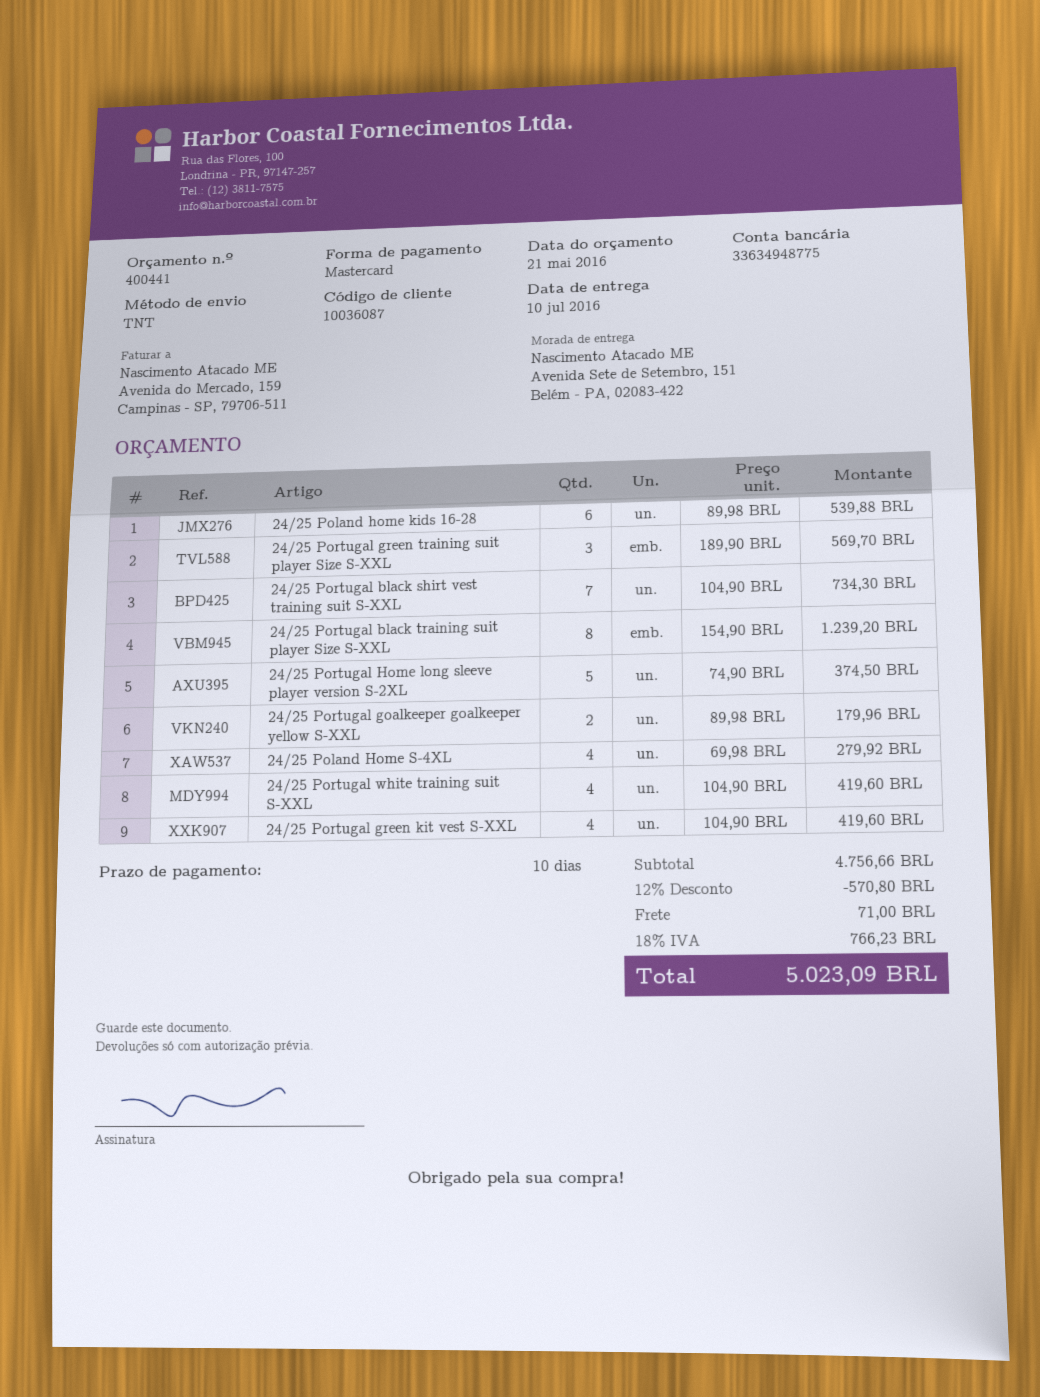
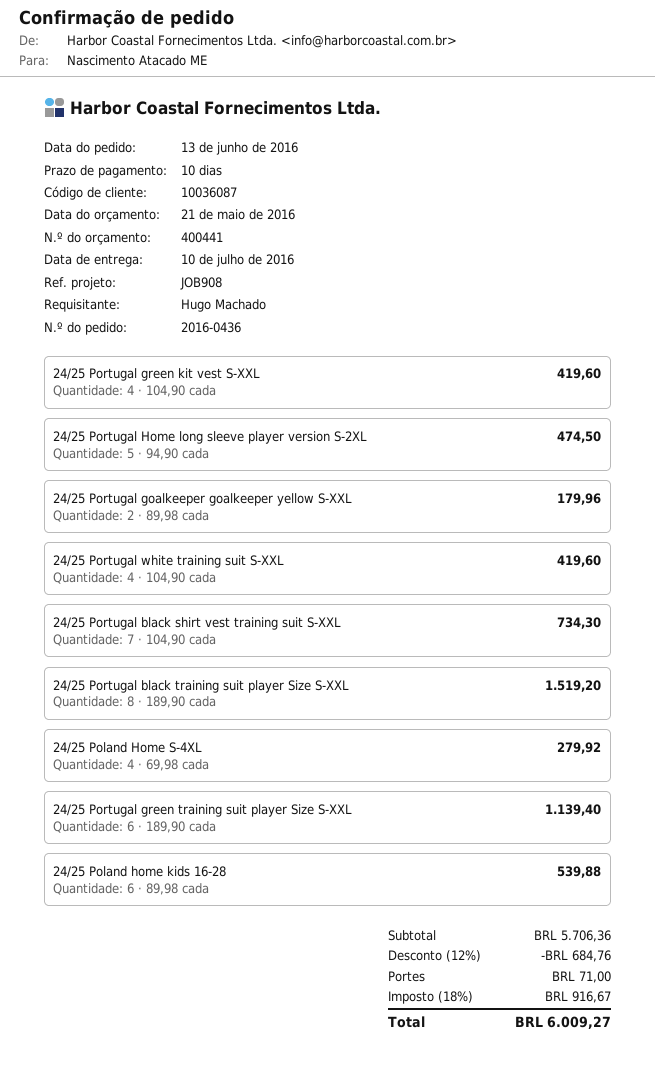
24/25 Portugal green training suit player Size S-XXL: 3 x 189.90 = 569.70 -> 6 x 189.90 = 1139.40
24/25 Portugal black training suit player Size S-XXL: 8 x 154.90 = 1239.20 -> 8 x 189.90 = 1519.20
24/25 Portugal Home long sleeve player version S-2XL: 5 x 74.90 = 374.50 -> 5 x 94.90 = 474.50
subtotal: 4756.66 -> 5706.36
discount: 12% = 570.80 -> 12% = 684.76
tax: 18% = 766.23 -> 18% = 916.67
total: 5023.09 -> 6009.27

